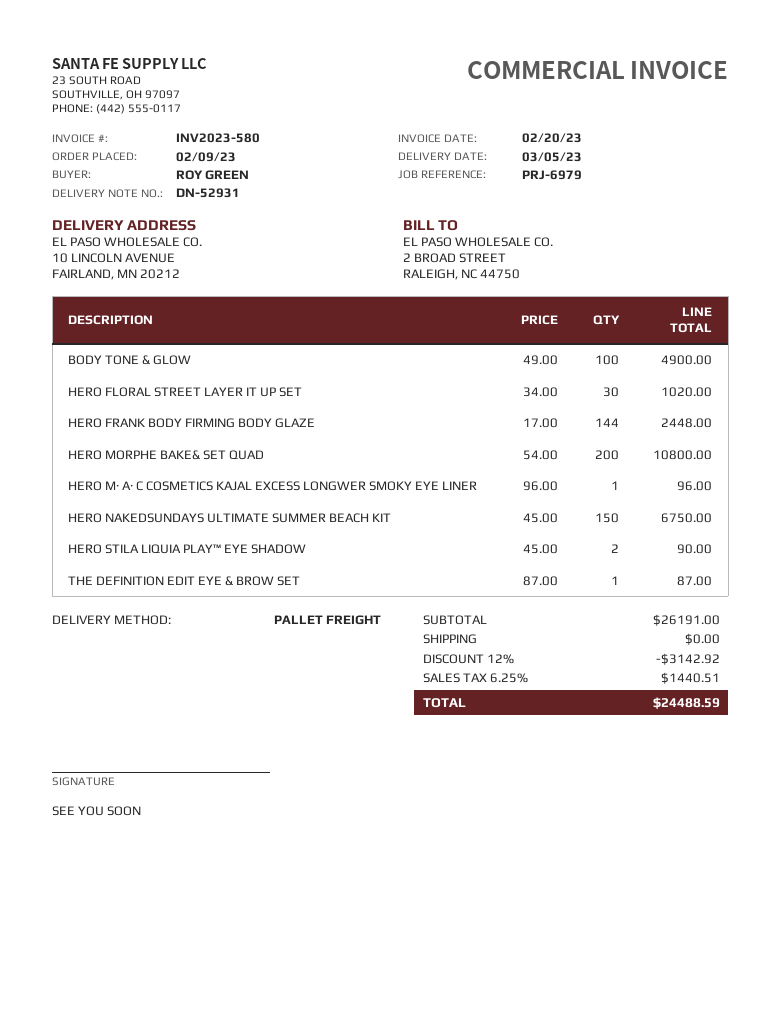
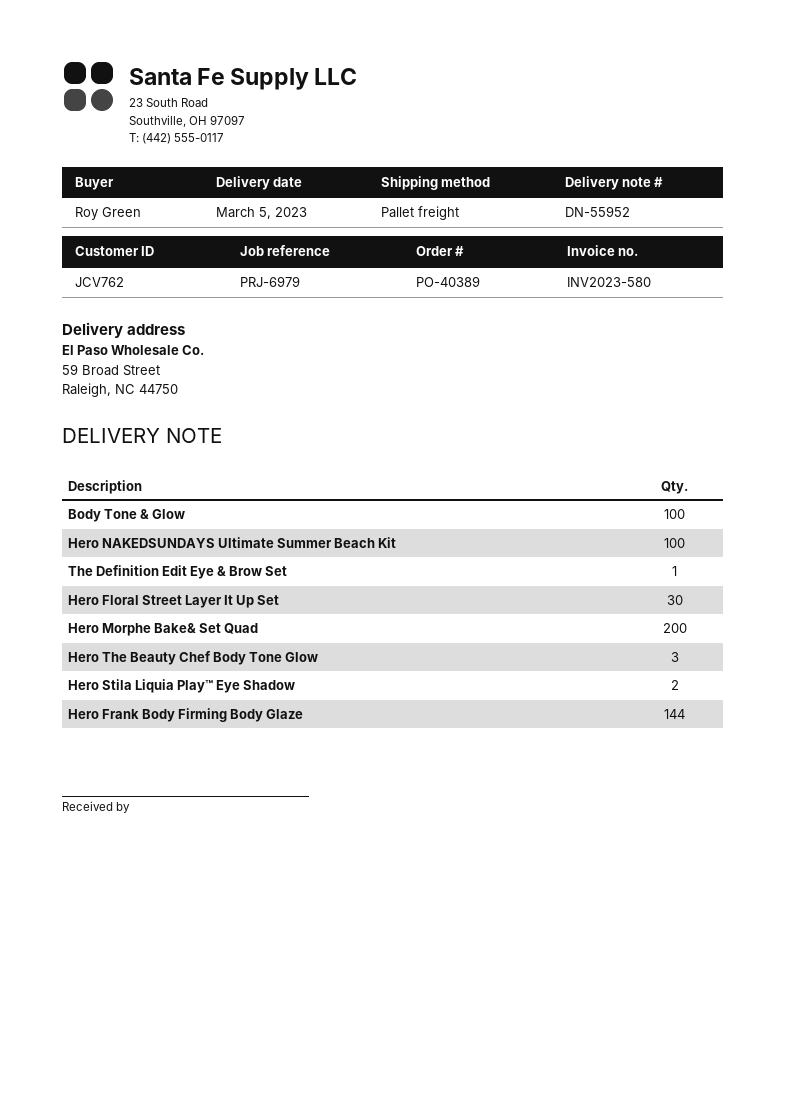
delivery note number: DN-52931 -> DN-55952
ship to: 10 LINCOLN AVENUE, FAIRLAND, MN 20212 -> 59 Broad Street, Raleigh, NC 44750
HERO M· A· C COSMETICS KAJAL EXCESS LONGWER SMOKY EYE LINER: 1 -> none
HERO NAKEDSUNDAYS ULTIMATE SUMMER BEACH KIT: 150 -> 100
Hero The Beauty Chef Body Tone Glow: none -> 3

